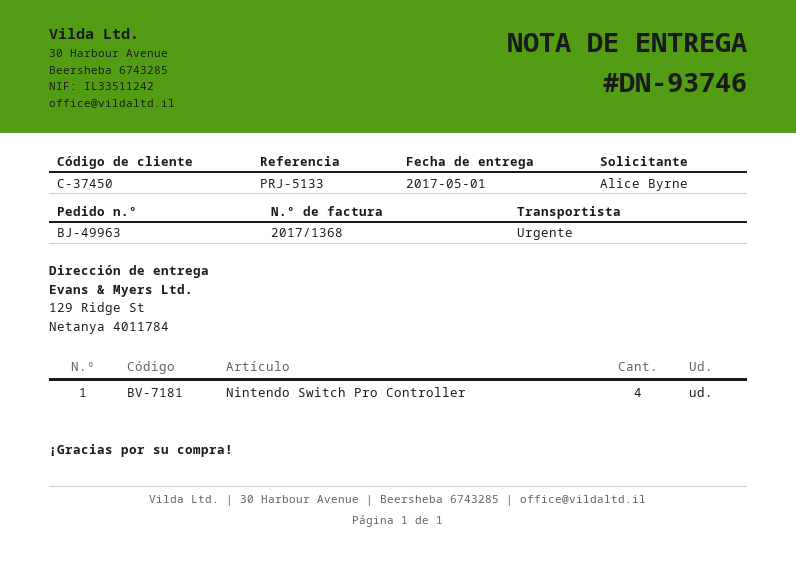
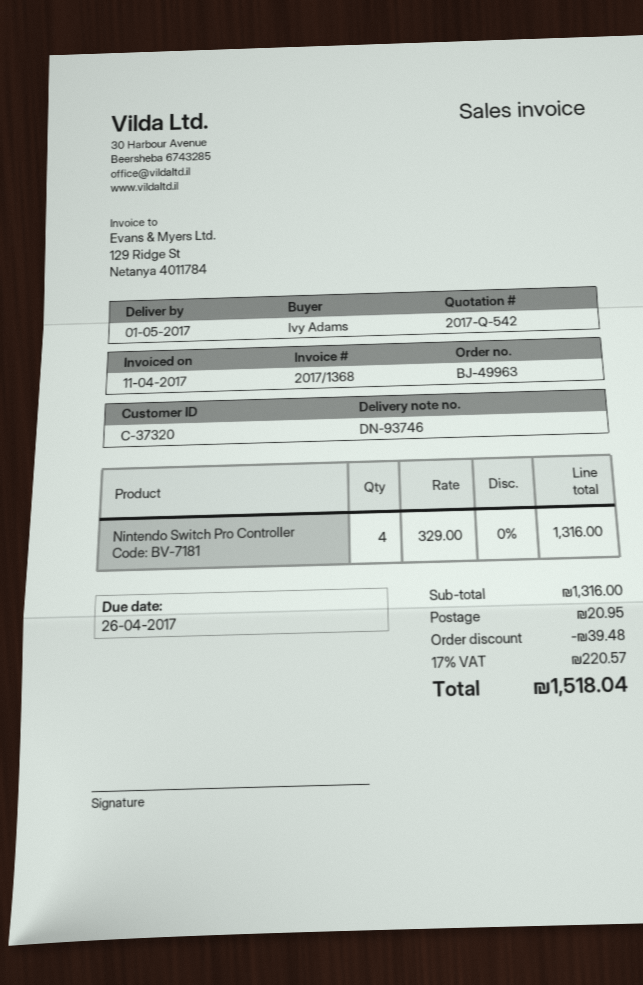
customer number: C-37450 -> C-37320
ordered by: Alice Byrne -> Ivy Adams

